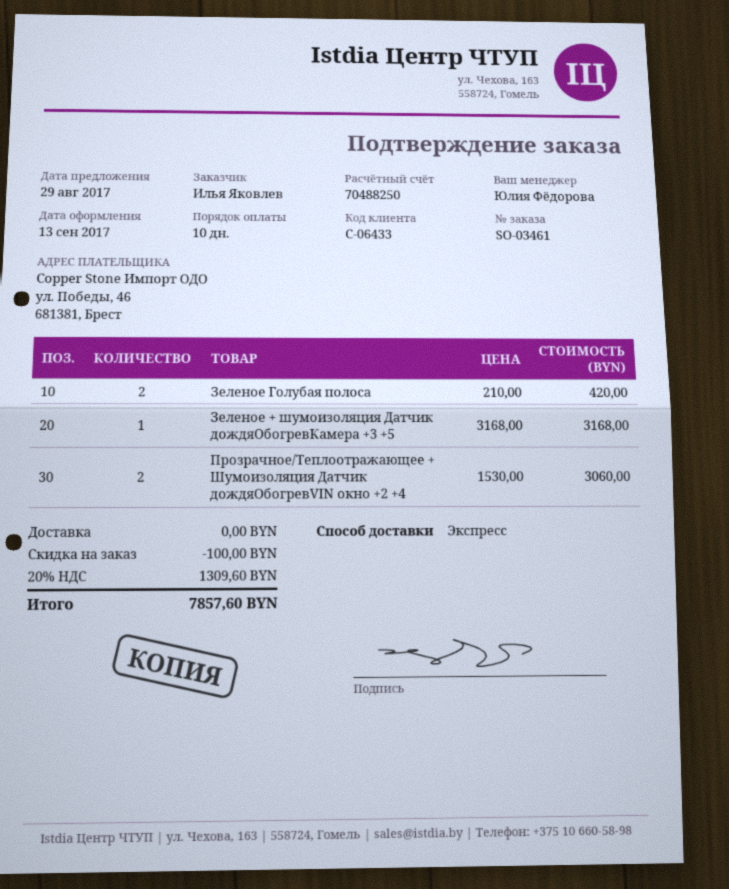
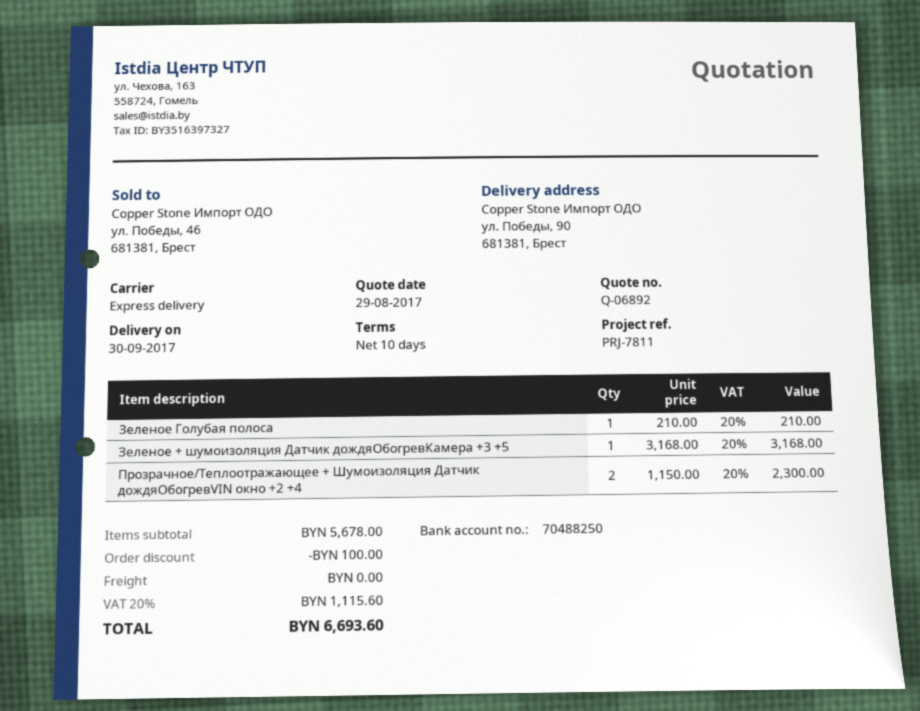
Зеленое Голубая полоса: 2 x 210.00 = 420.00 -> 1 x 210.00 = 210.00
Прозрачное/Теплоотражающее + Шумоизоляция Датчик дождяОбогревVIN окно +2 +4: 2 x 1530.00 = 3060.00 -> 2 x 1150.00 = 2300.00
tax: 20% = 1309.60 -> 20% = 1115.60
total: 7857.60 -> 6693.60

